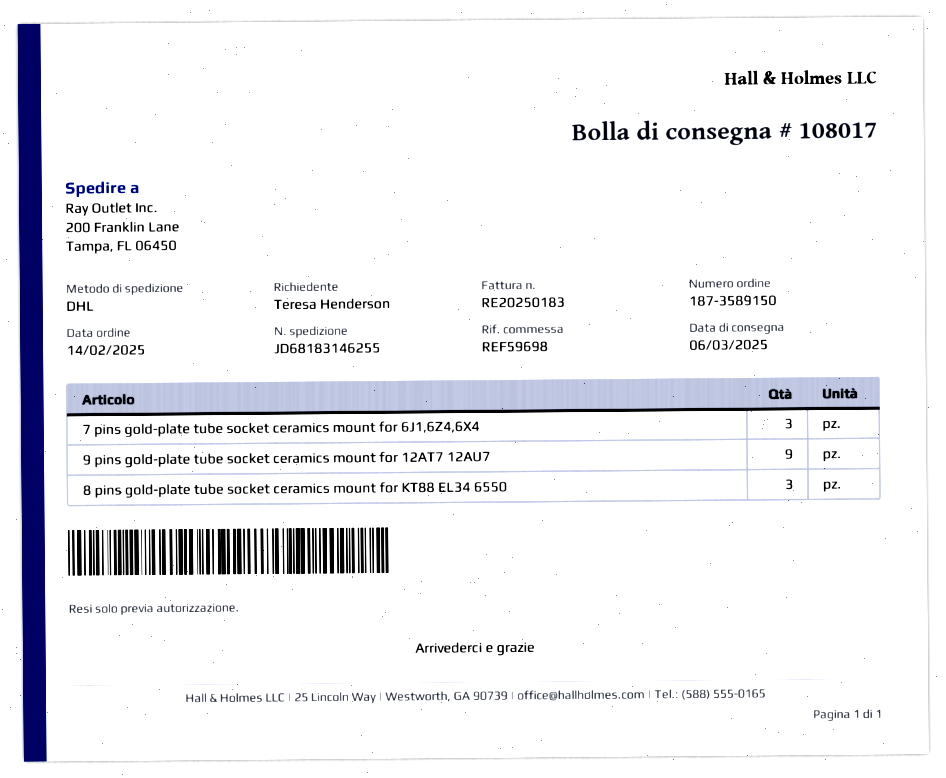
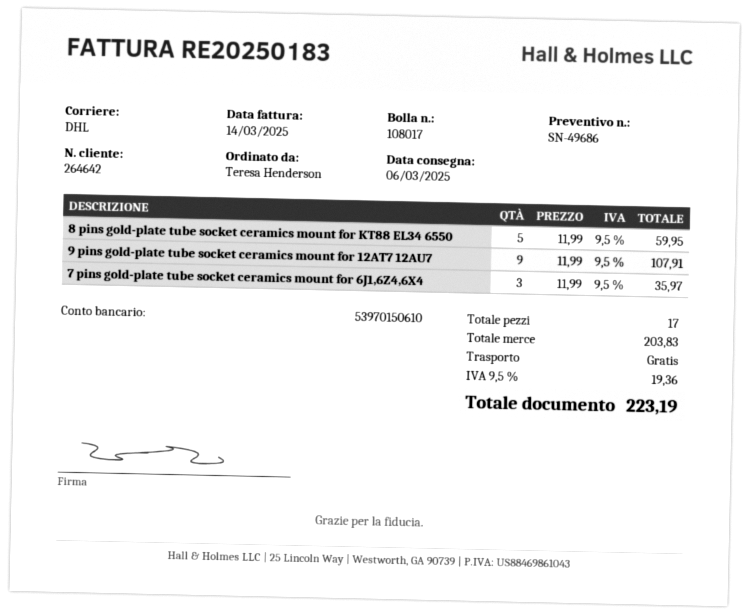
8 pins gold-plate tube socket ceramics mount for KT88 EL34 6550: 3 -> 5

